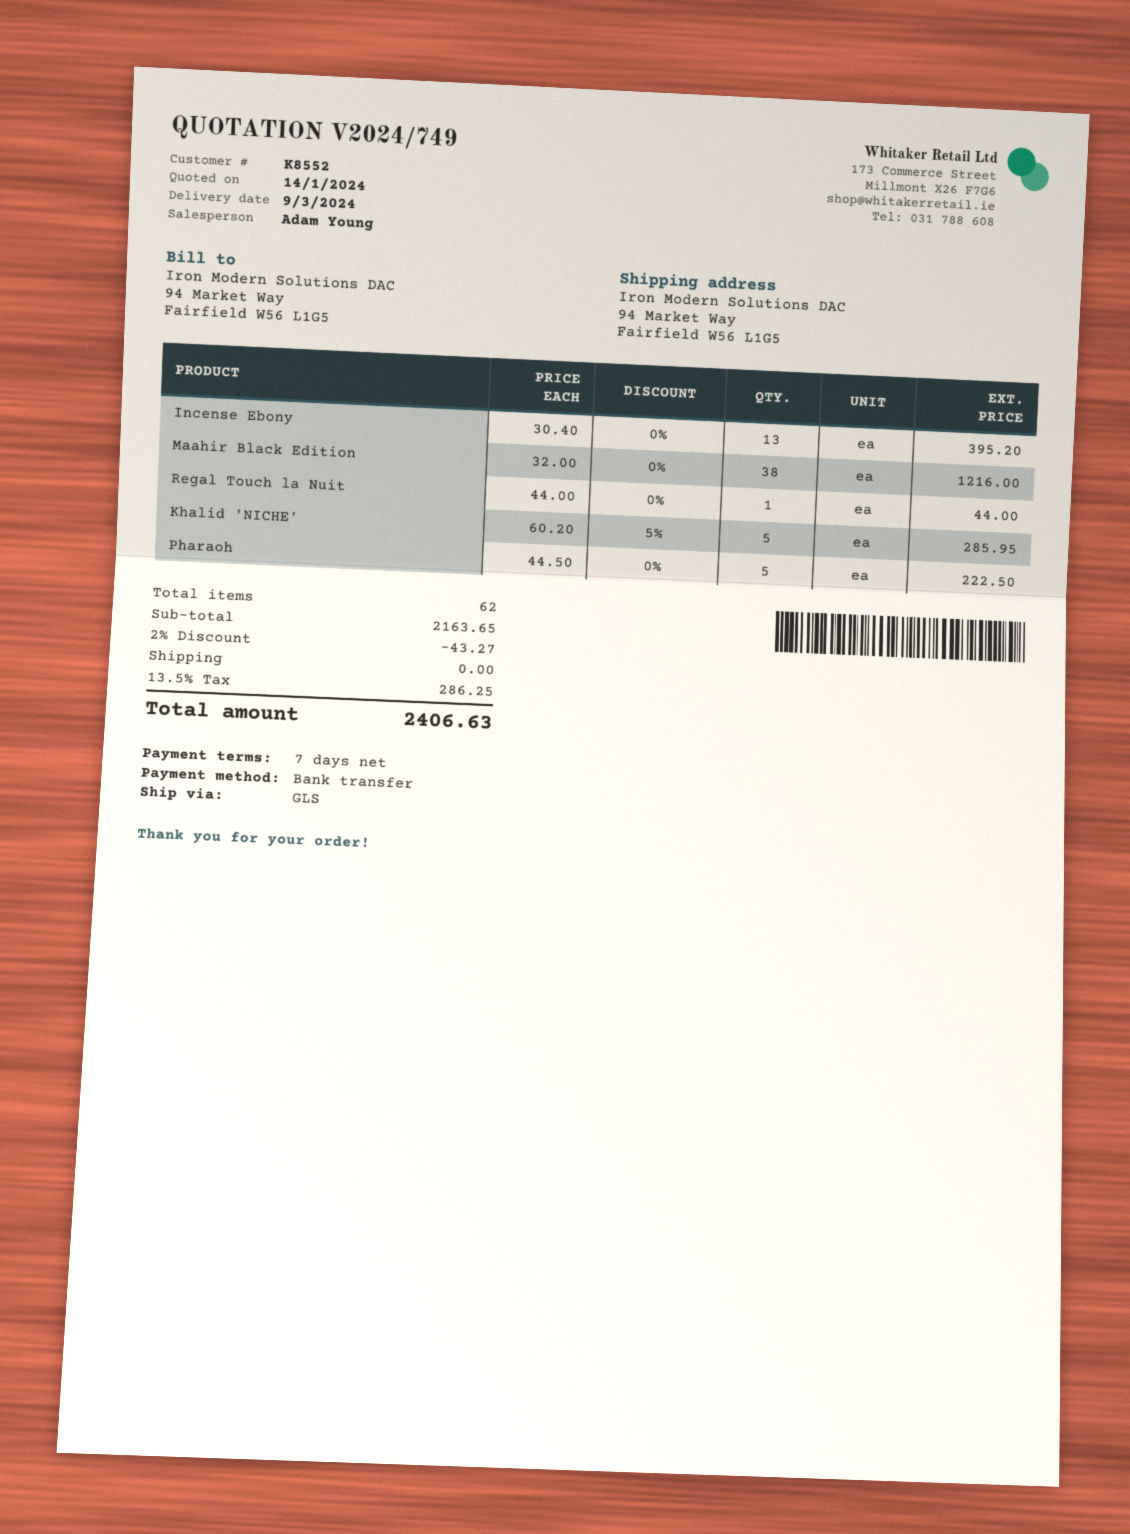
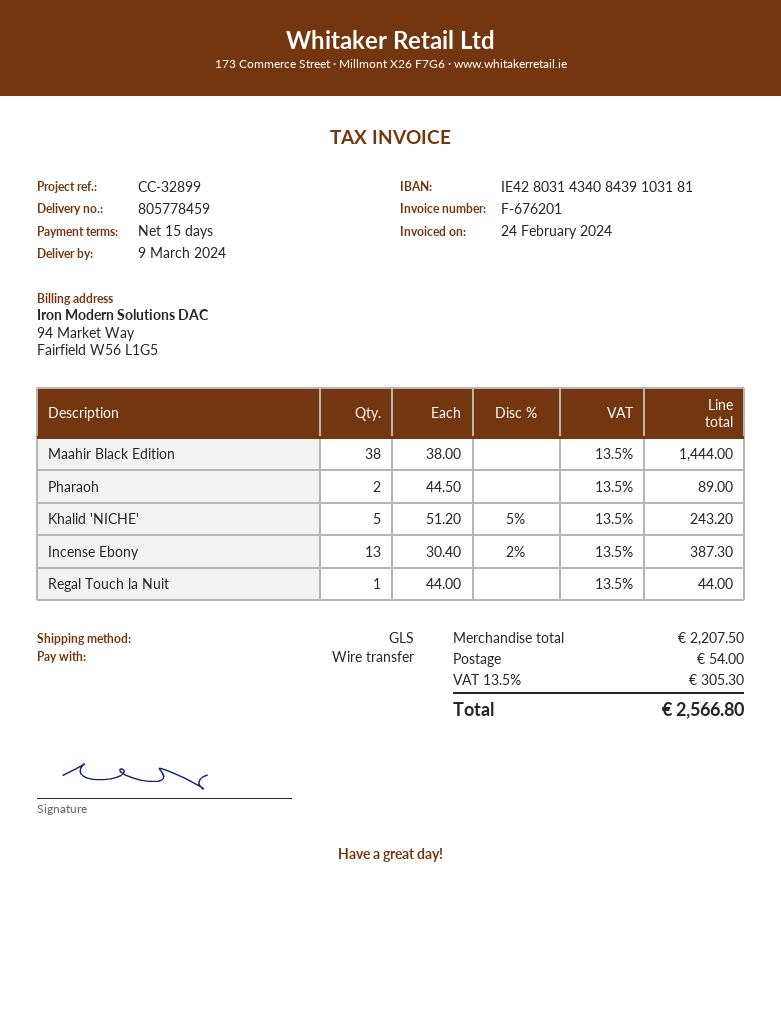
payment terms: 7 days -> 15 days
Incense Ebony: 13 x 30.40 = 395.20 -> 13 x 30.40 - 2% = 387.30
Maahir Black Edition: 38 x 32.00 = 1216.00 -> 38 x 38.00 = 1444.00
Khalid 'NICHE': 5 x 60.20 - 5% = 285.95 -> 5 x 51.20 - 5% = 243.20
Pharaoh: 5 x 44.50 = 222.50 -> 2 x 44.50 = 89.00
subtotal: 2163.65 -> 2207.50
discount: 2% = 43.27 -> none
shipping: 0.00 -> 54.00
tax: 13.5% = 286.25 -> 13.5% = 305.30
total: 2406.63 -> 2566.80

